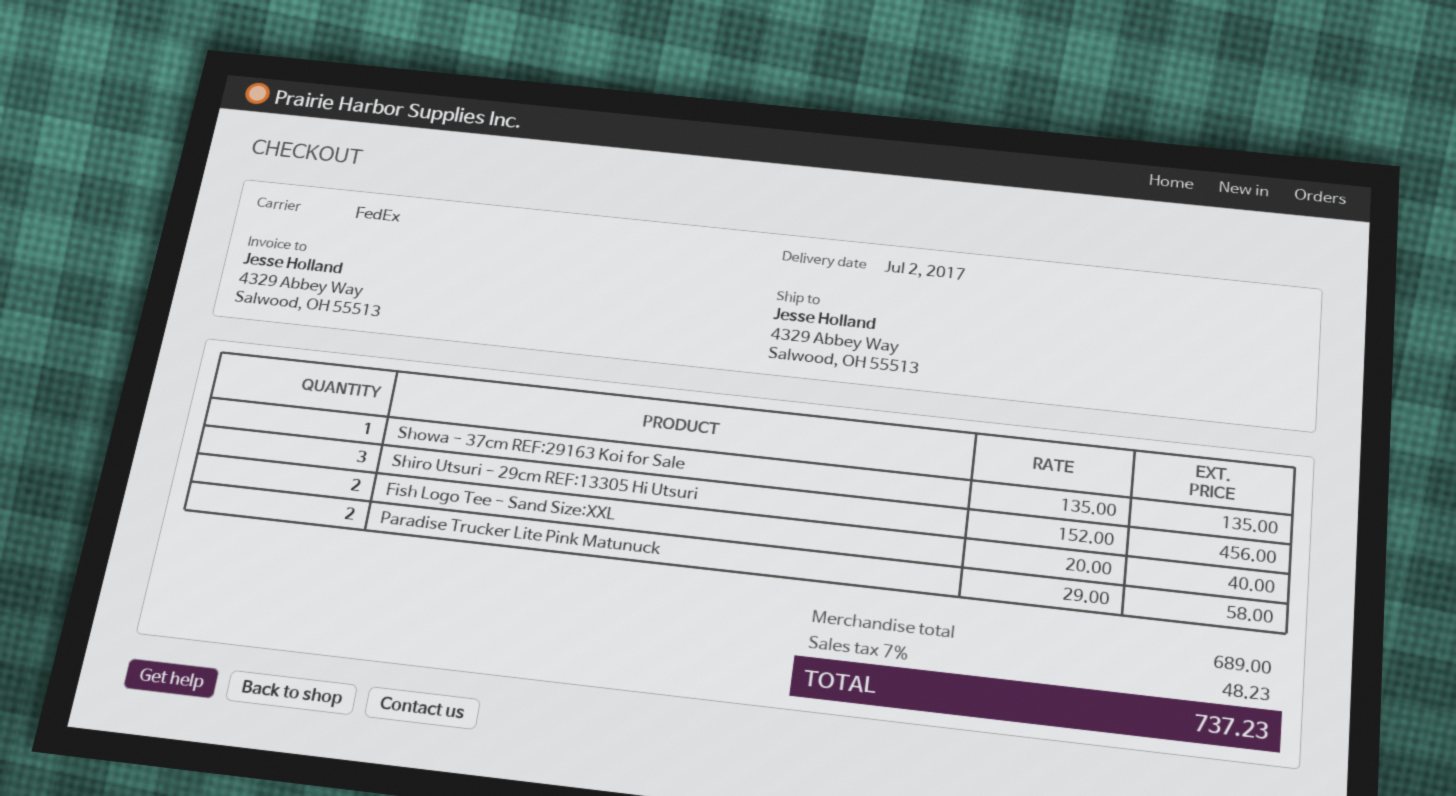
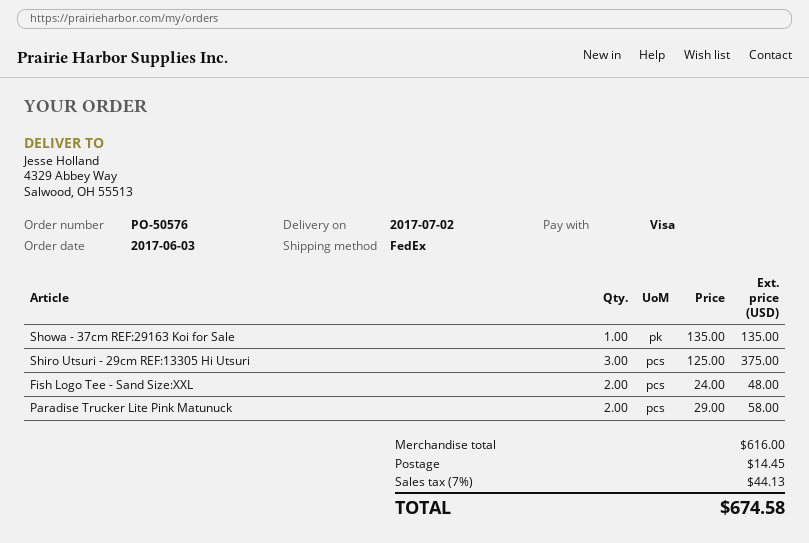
Shiro Utsuri - 29cm REF:13305 Hi Utsuri: 3 x 152.00 = 456.00 -> 3 x 125.00 = 375.00
Fish Logo Tee - Sand Size:XXL: 2 x 20.00 = 40.00 -> 2 x 24.00 = 48.00
subtotal: 689.00 -> 616.00
shipping: none -> 14.45
tax: 7% = 48.23 -> 7% = 44.13
total: 737.23 -> 674.58

